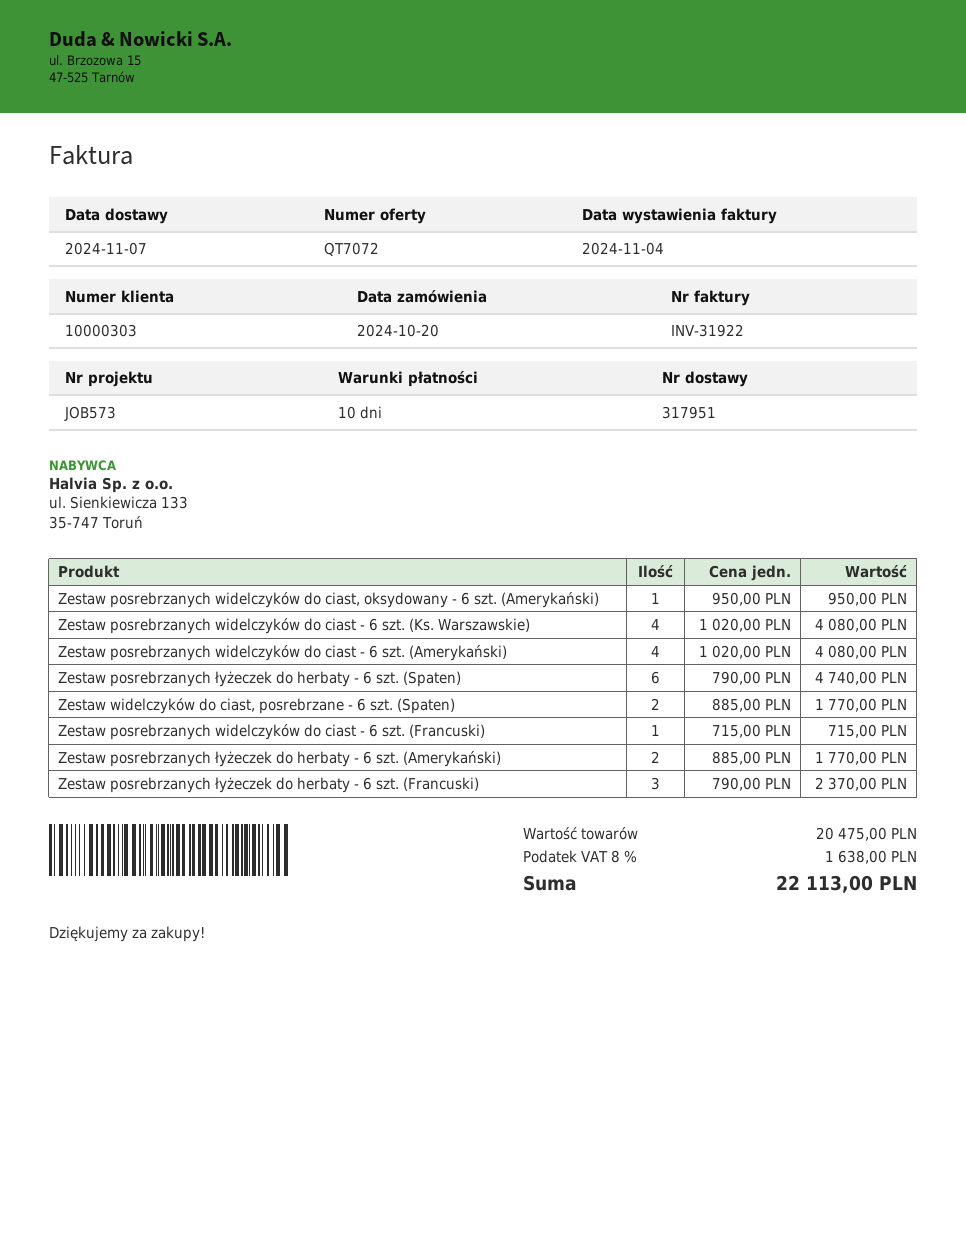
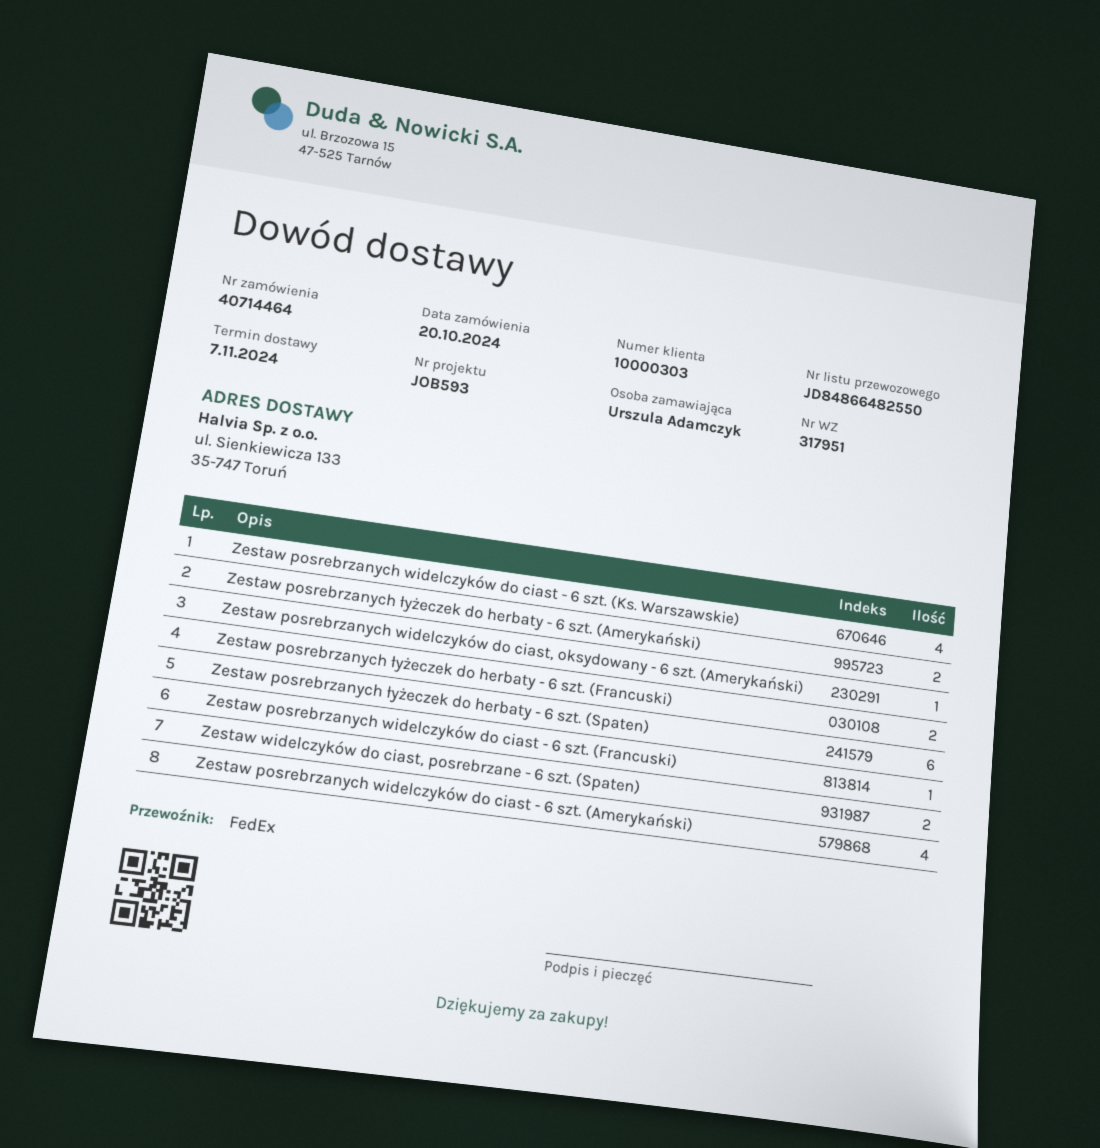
reference: JOB573 -> JOB593
Zestaw posrebrzanych łyżeczek do herbaty - 6 szt. (Francuski): 3 -> 2

